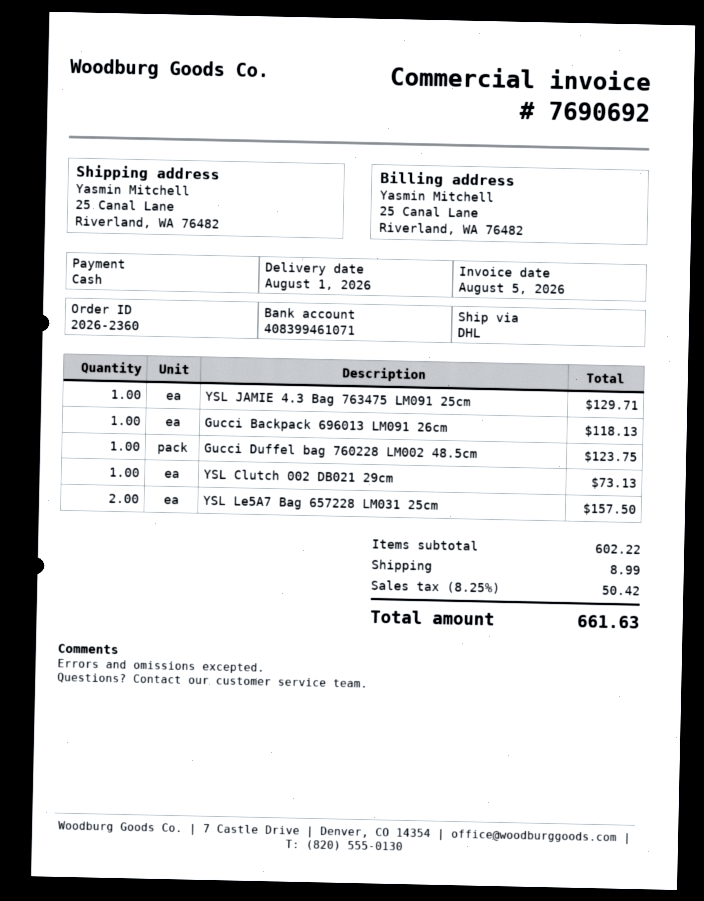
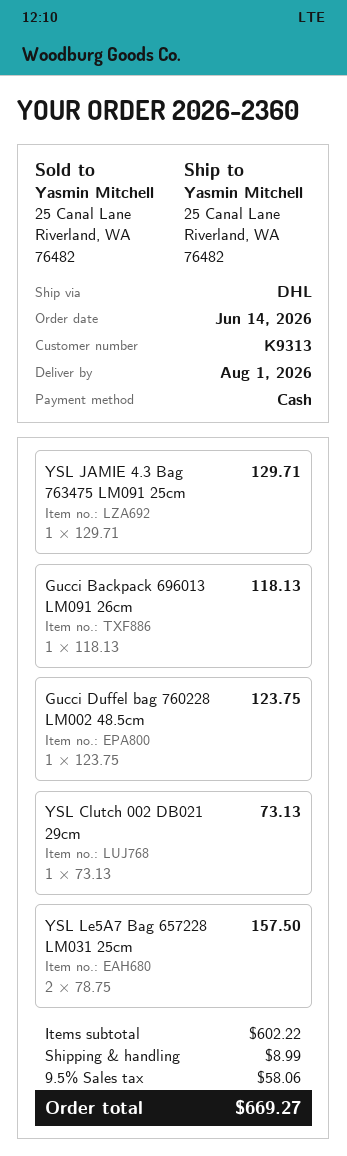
tax: 8.25% = 50.42 -> 9.5% = 58.06
total: 661.63 -> 669.27

